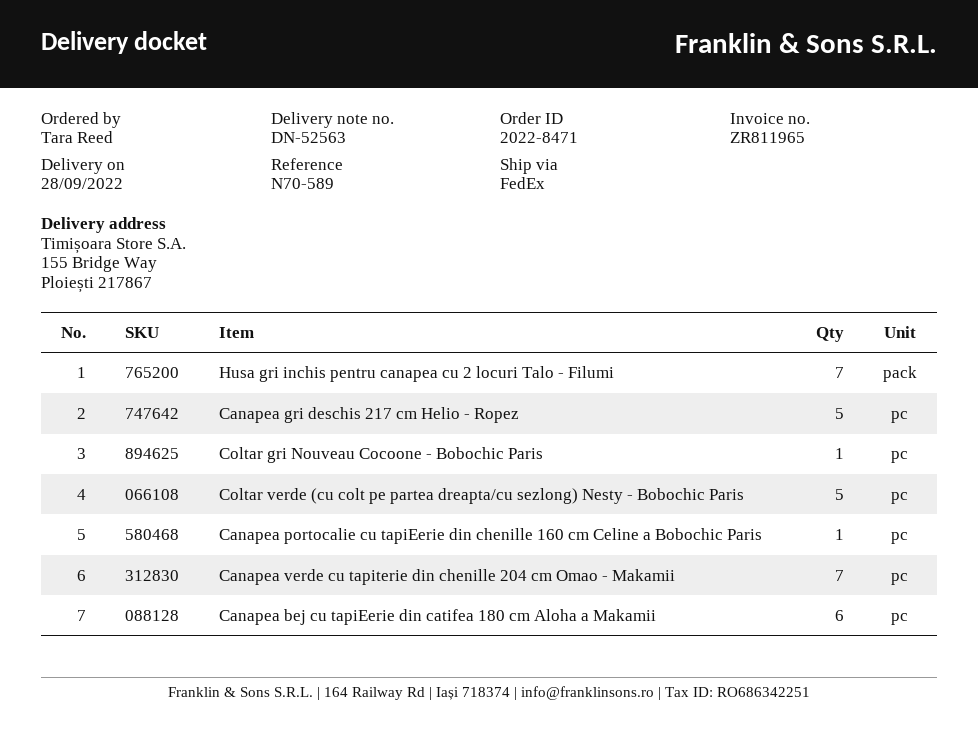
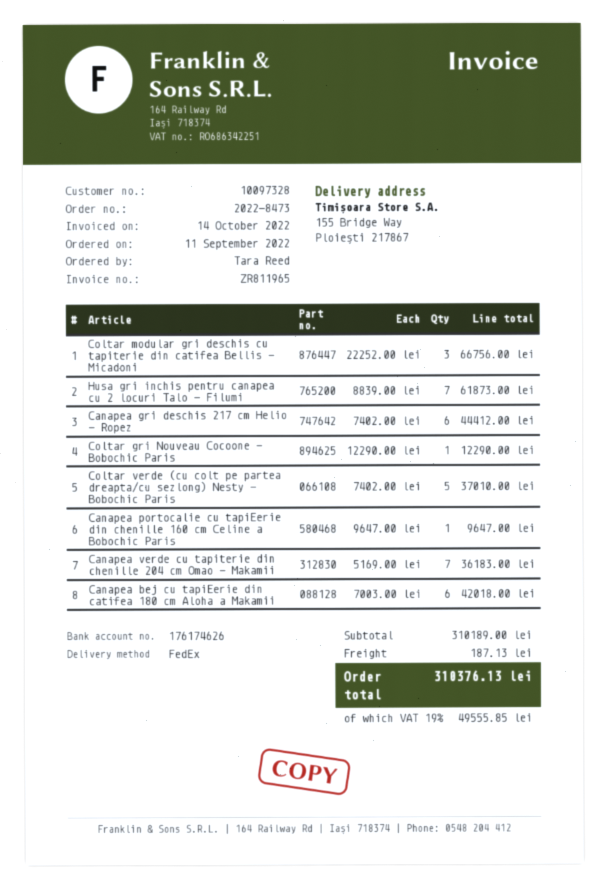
order number: 2022-8471 -> 2022-8473
Canapea gri deschis 217 cm Helio - Ropez: 5 -> 6
Coltar modular gri deschis cu tapiterie din catifea Bellis - Micadoni: none -> 3

